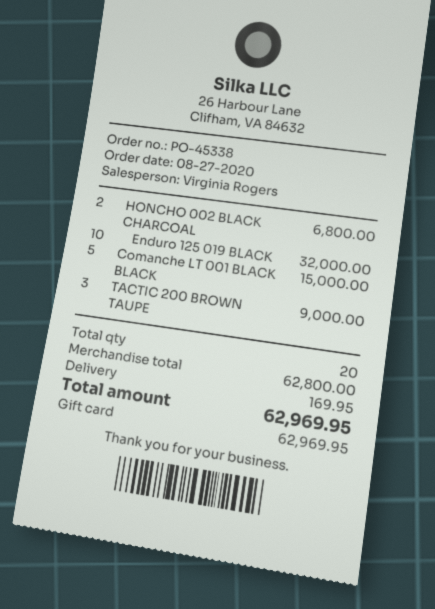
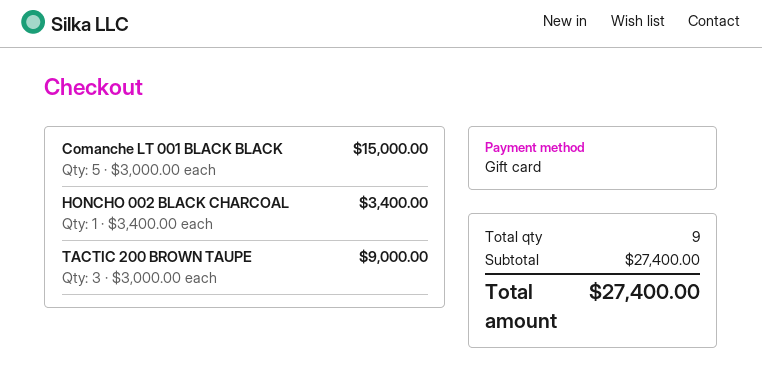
HONCHO 002 BLACK CHARCOAL: 2 for 6800.00 -> 1 for 3400.00
Enduro 125 019 BLACK: 10 for 32000.00 -> none
total quantity: 20 -> 9
subtotal: 62800.00 -> 27400.00
shipping: 169.95 -> none
total: 62969.95 -> 27400.00

